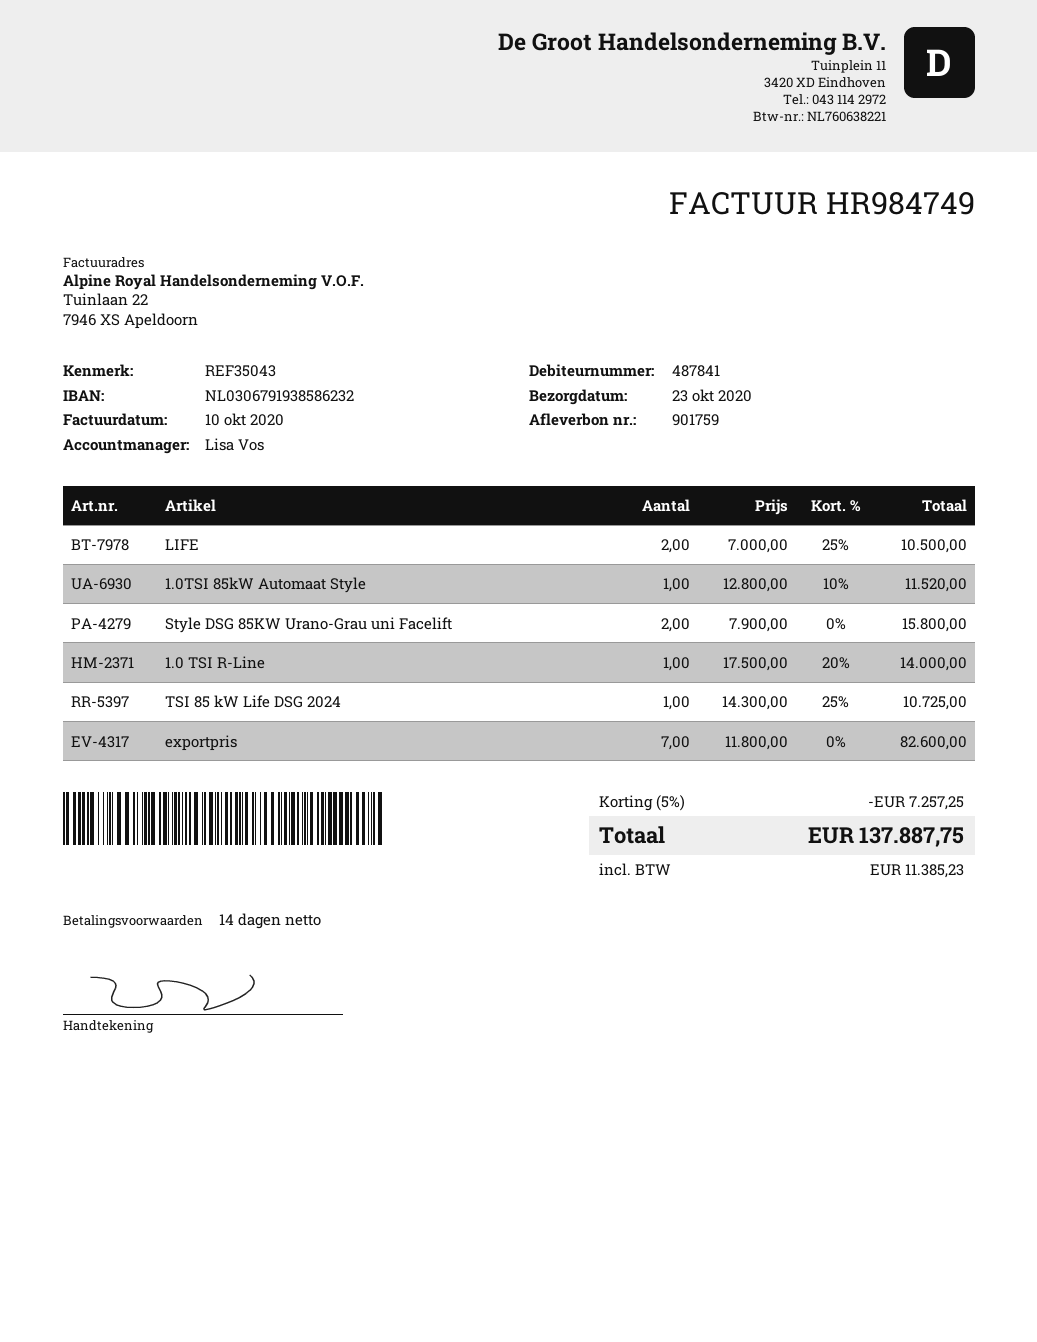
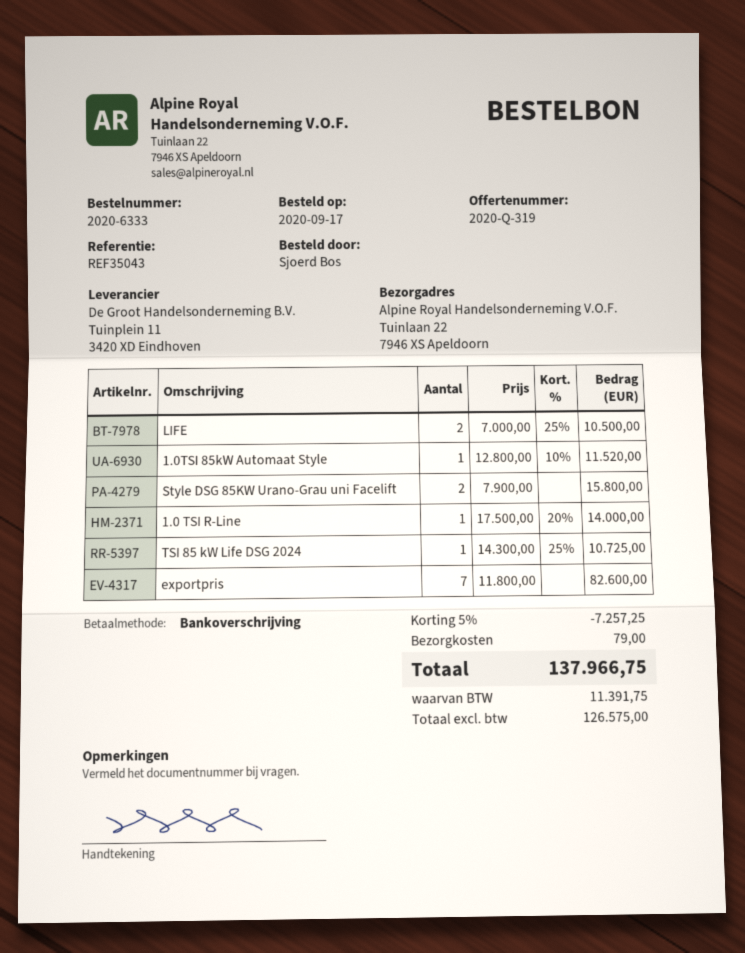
shipping: none -> 79.00
tax: 11385.23 -> 11391.75
total: 137887.75 -> 137966.75

